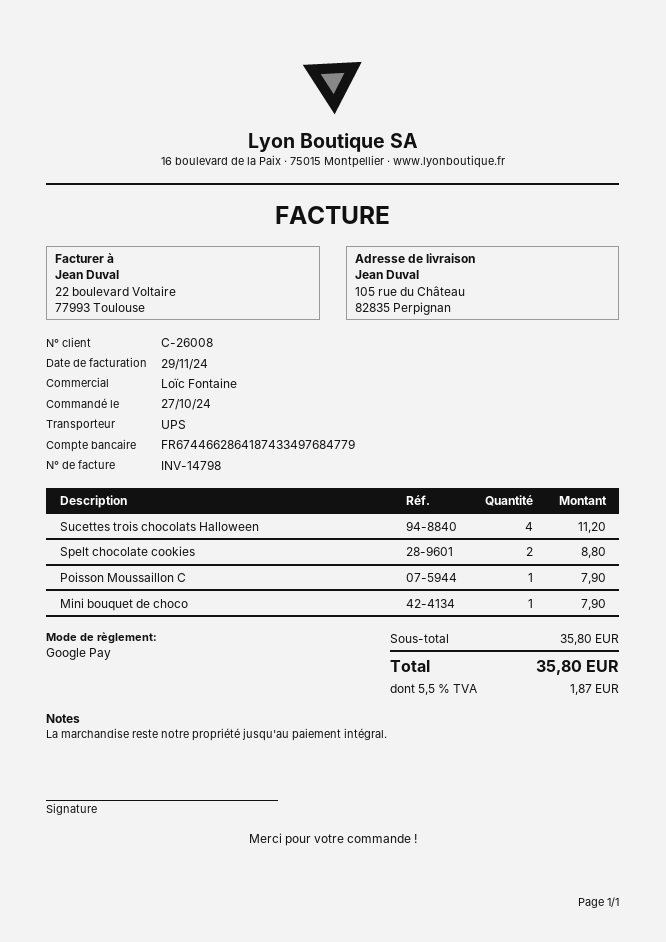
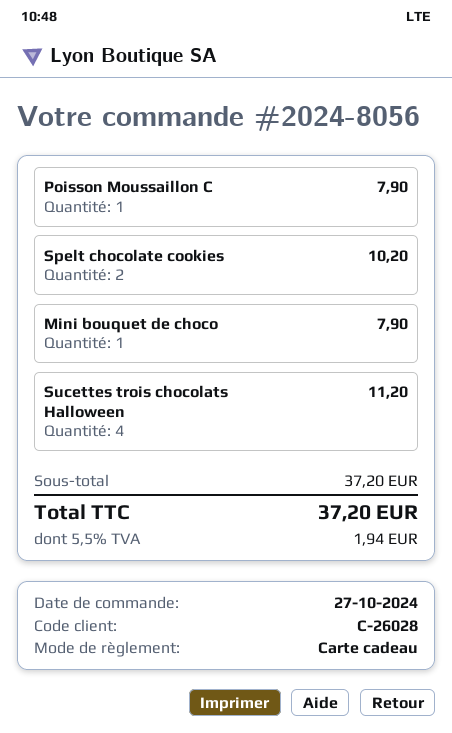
customer number: C-26008 -> C-26028
payment method: Google Pay -> gift card
Spelt chocolate cookies: 2 for 8.80 -> 2 for 10.20
subtotal: 35.80 -> 37.20
tax: 5.5% = 1.87 -> 5.5% = 1.94
total: 35.80 -> 37.20

